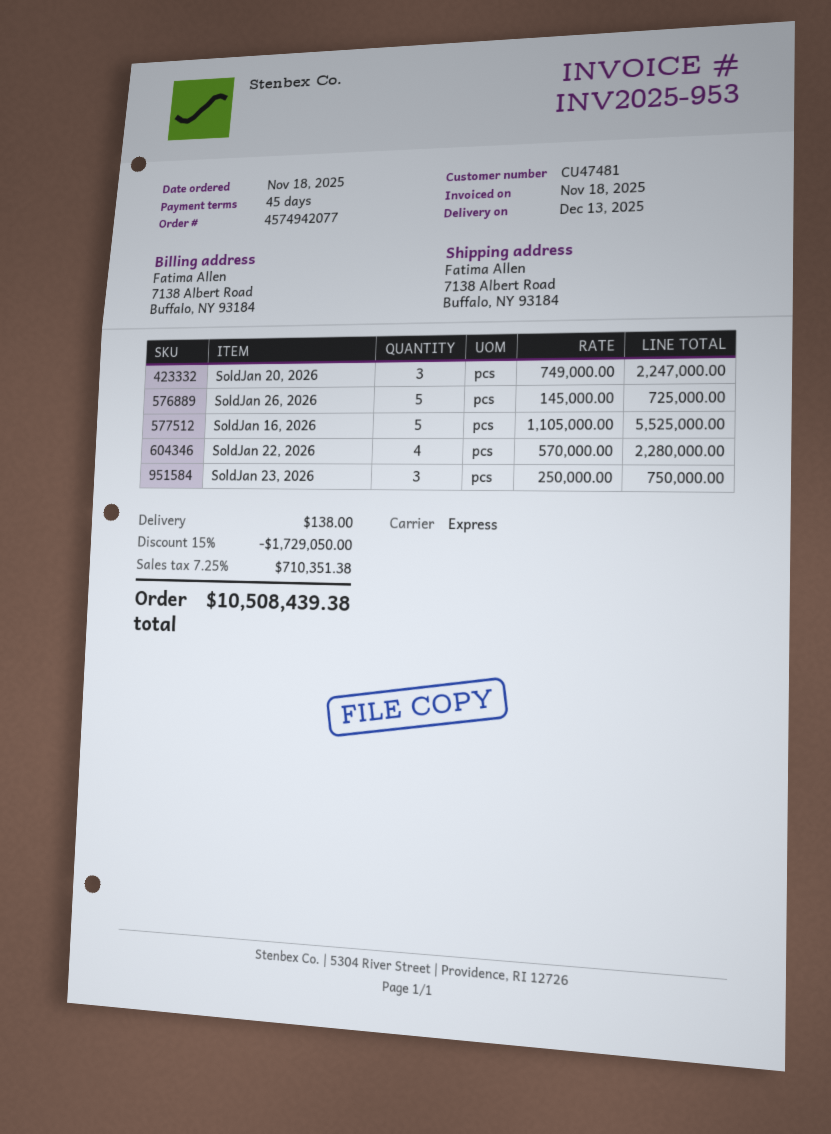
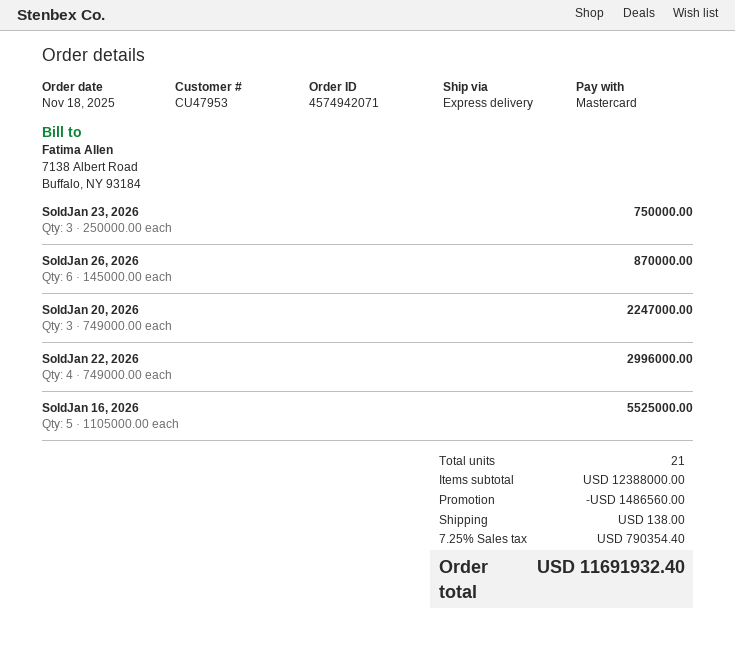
order number: 4574942077 -> 4574942071
customer number: CU47481 -> CU47953
SoldJan 26, 2026: 5 x 145000.00 = 725000.00 -> 6 x 145000.00 = 870000.00
SoldJan 22, 2026: 4 x 570000.00 = 2280000.00 -> 4 x 749000.00 = 2996000.00
discount: 1729050.00 -> 1486560.00
tax: 7.25% = 710351.38 -> 7.25% = 790354.40
total: 10508439.38 -> 11691932.40

